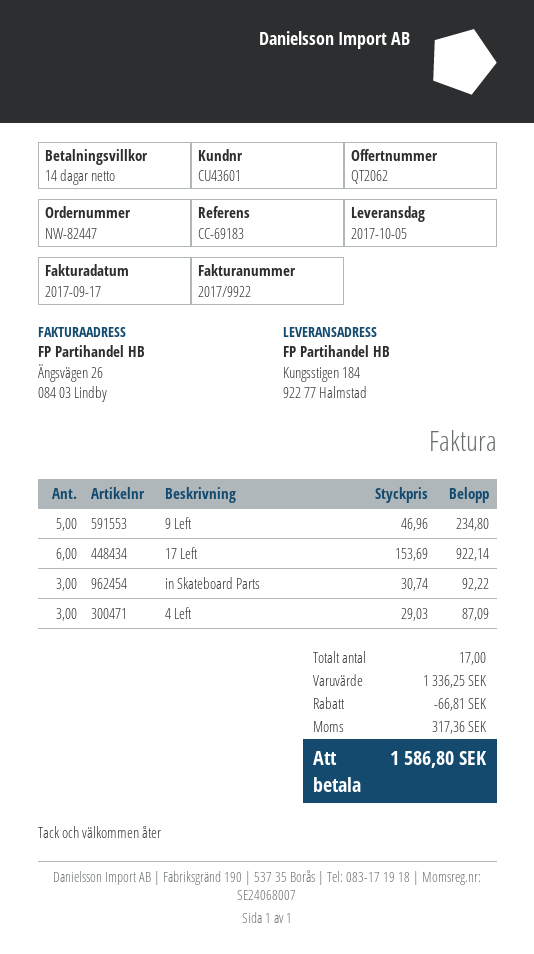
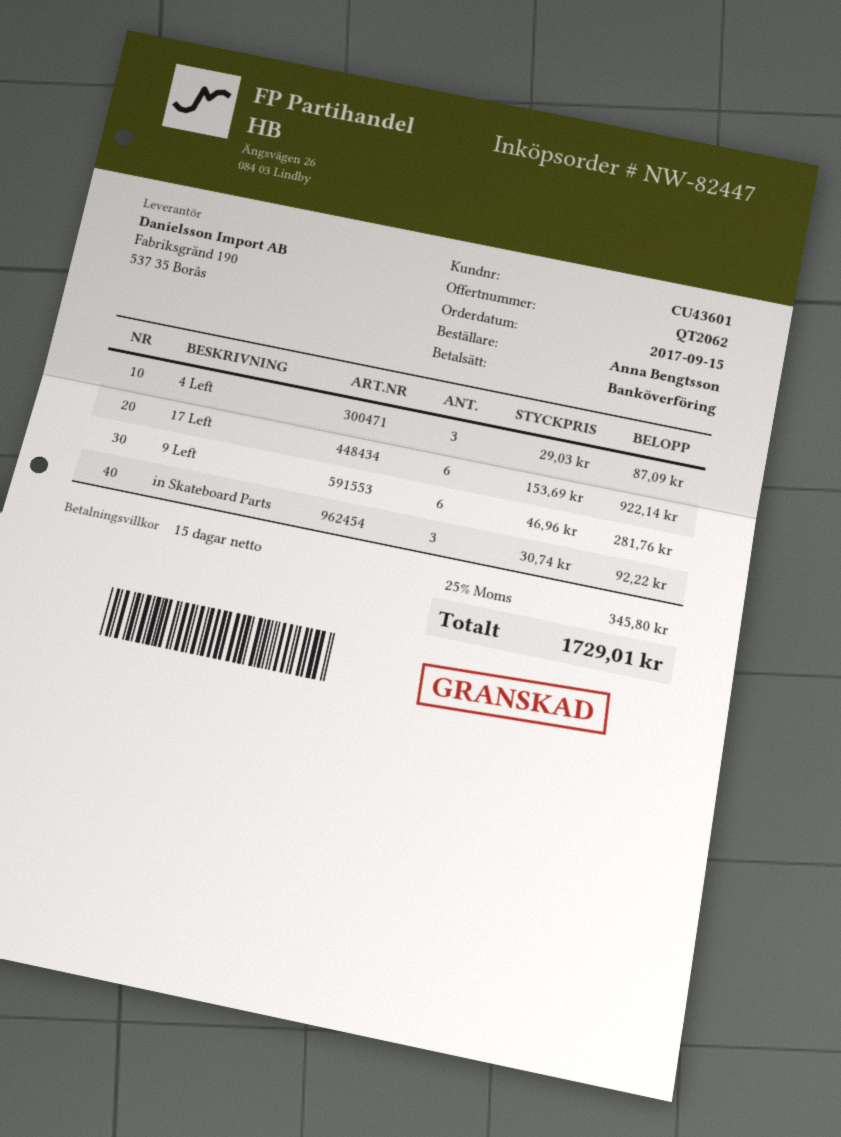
payment terms: 14 days -> 15 days
9 Left: 5 x 46.96 = 234.80 -> 6 x 46.96 = 281.76
discount: 66.81 -> none
tax: 317.36 -> 345.80
total: 1586.80 -> 1729.01

